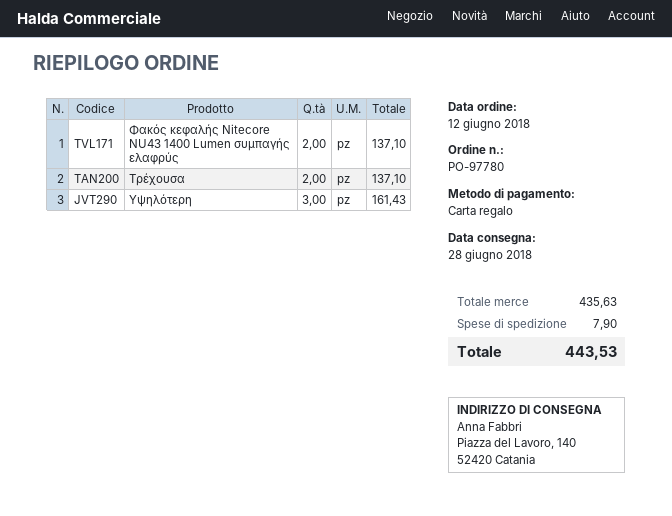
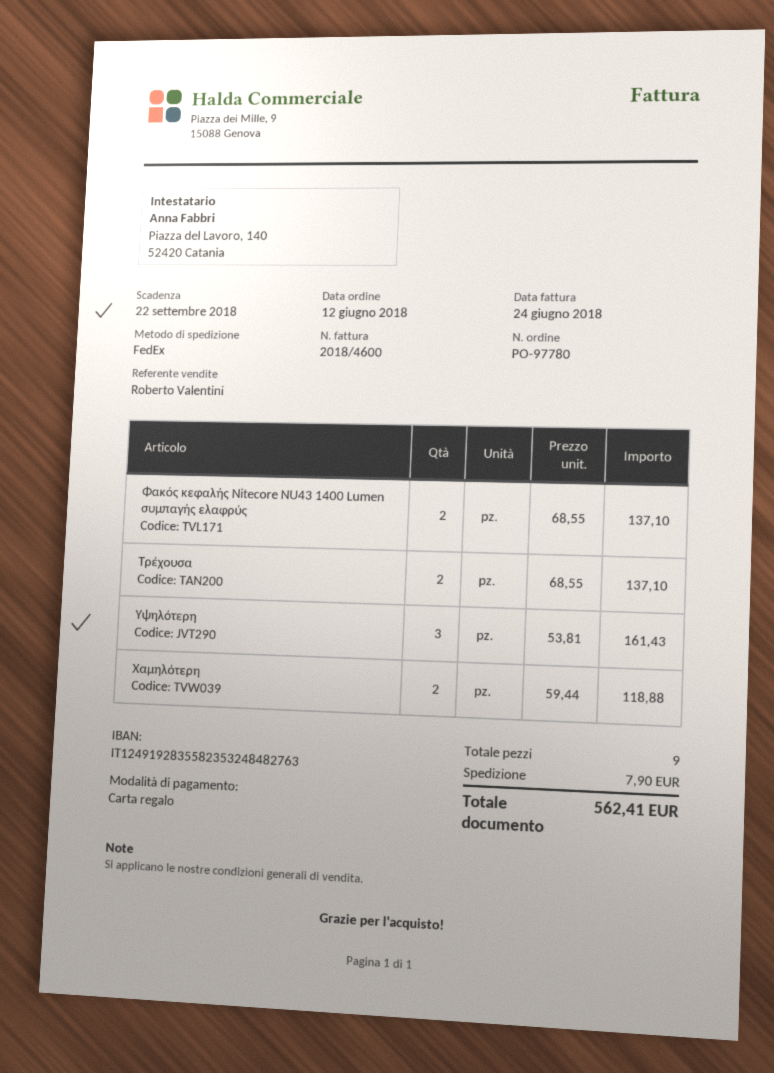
Χαμηλότερη: none -> 2 for 118.88
total: 443.53 -> 562.41

